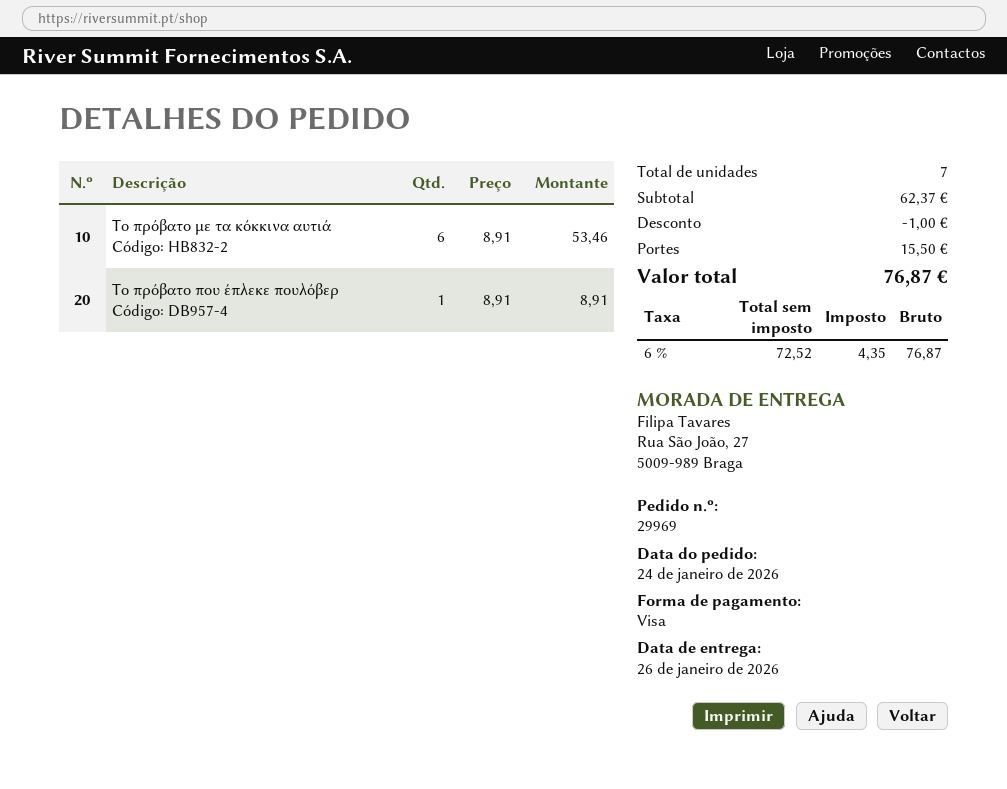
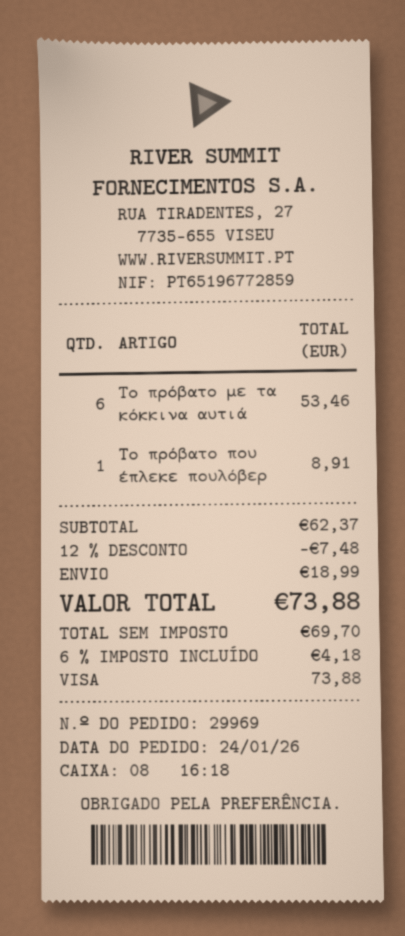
discount: 1.00 -> 7.48
shipping: 15.50 -> 18.99
net: 72.52 -> 69.70
tax: 6% = 4.35 -> 6% = 4.18
total: 76.87 -> 73.88

